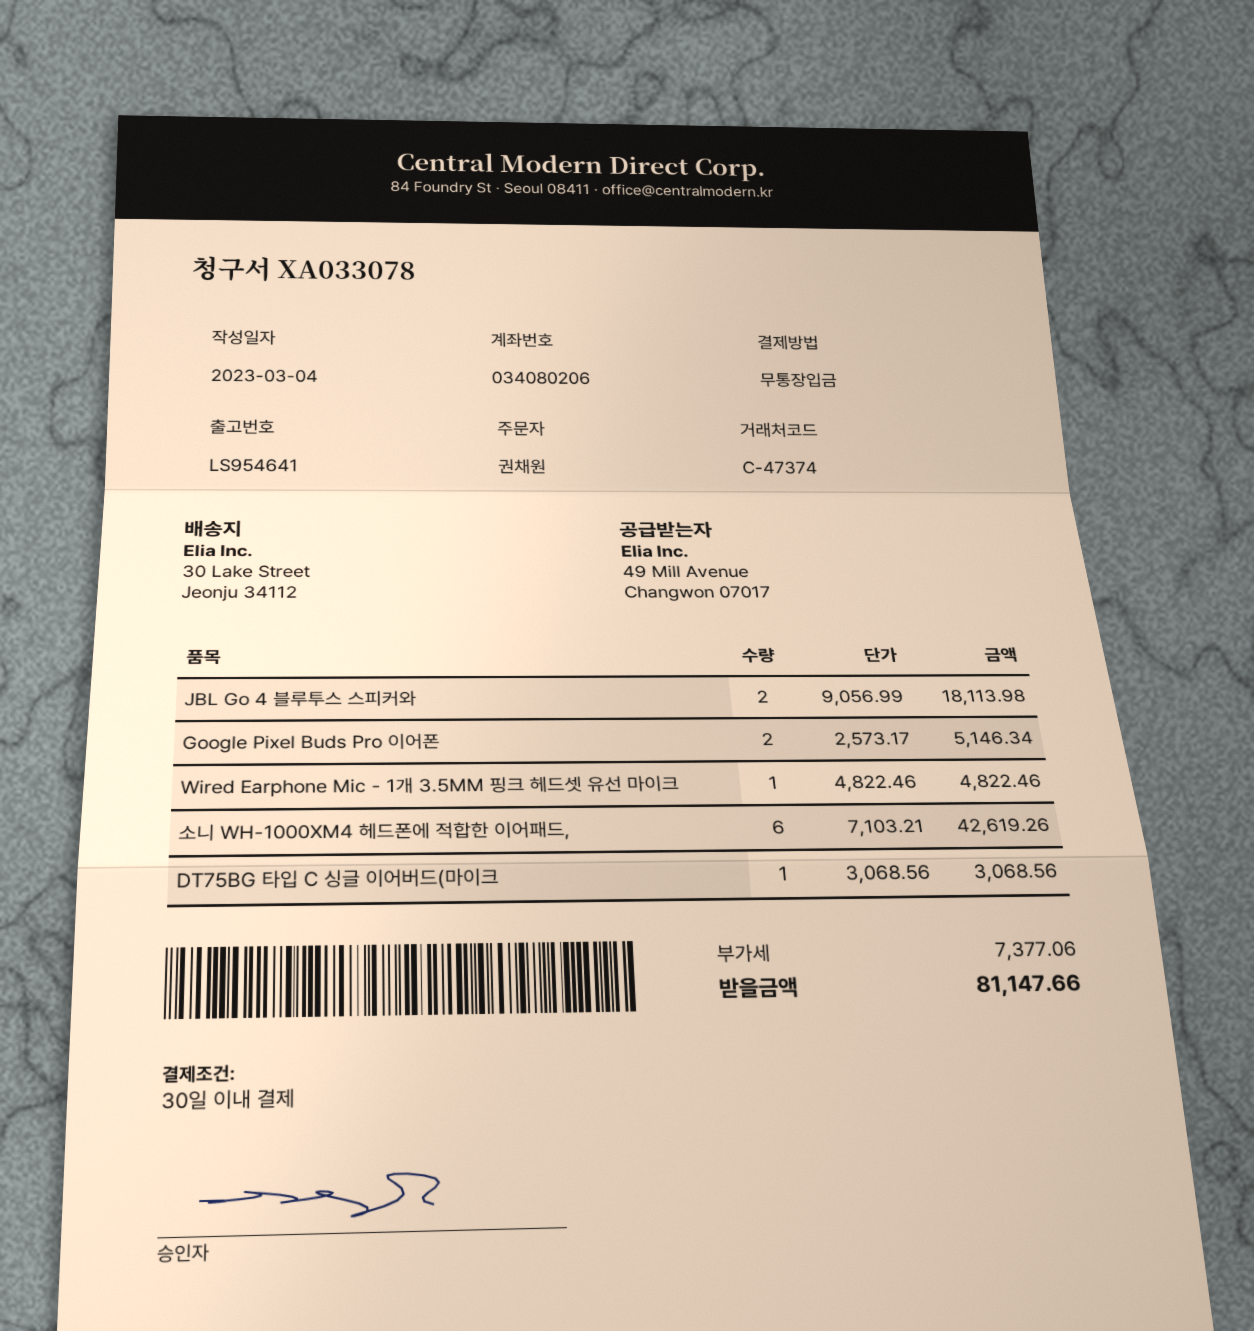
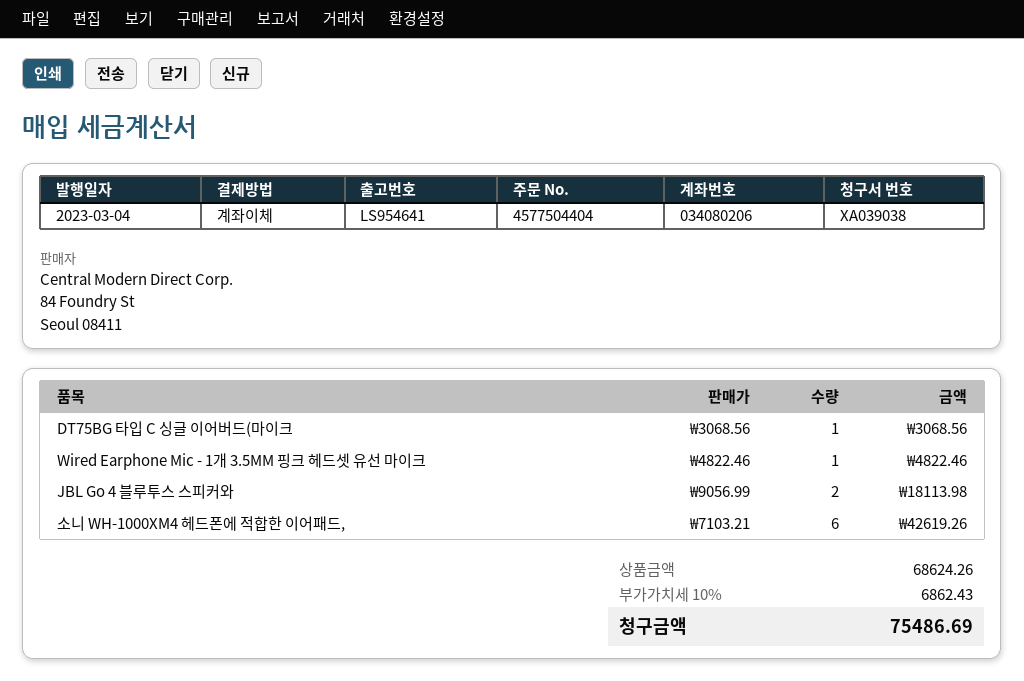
invoice number: XA033078 -> XA039038
Google Pixel Buds Pro 이어폰: 2 x 2573.17 = 5146.34 -> none
tax: 7377.06 -> 6862.43
total: 81147.66 -> 75486.69

